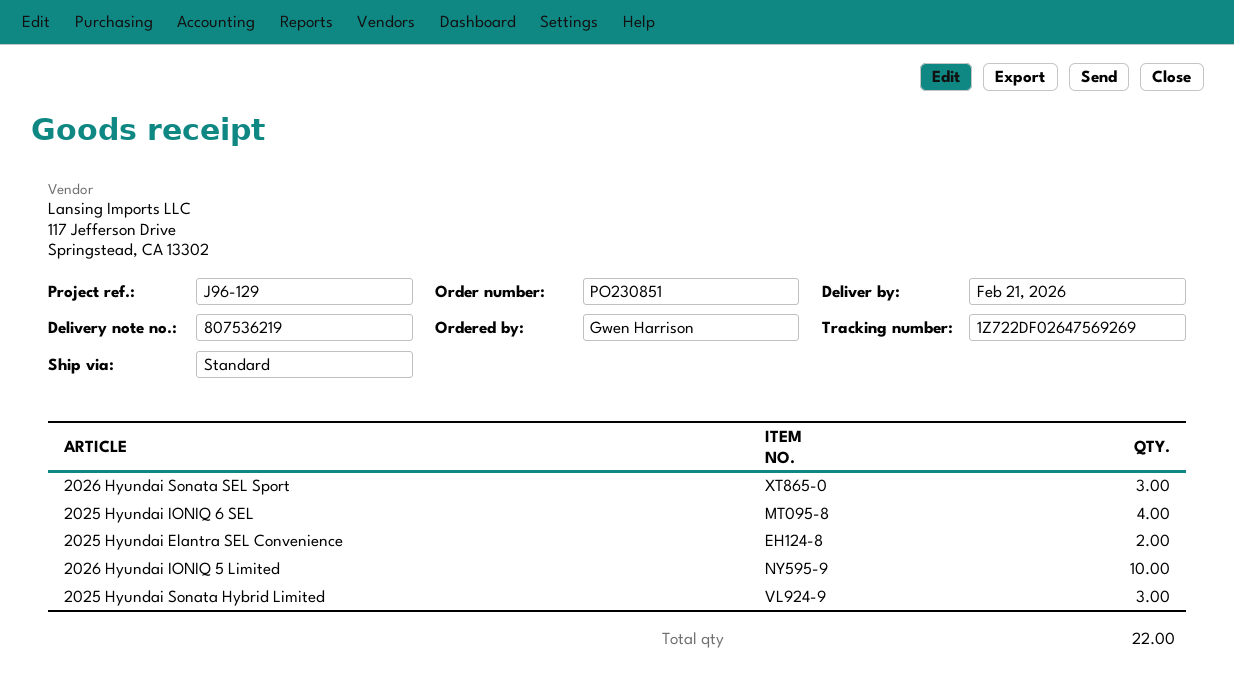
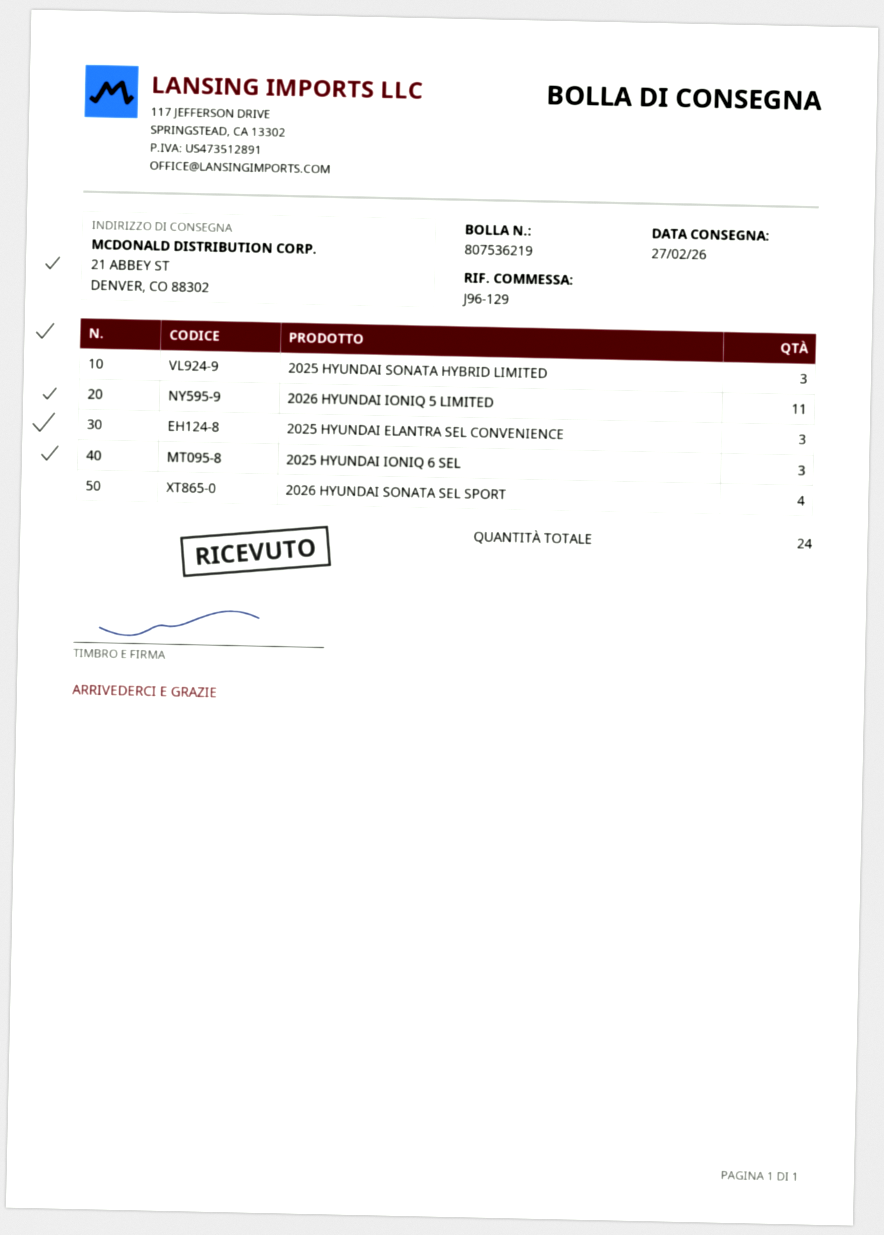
delivery date: 2026-02-21 -> 2026-02-27
2026 Hyundai Sonata SEL Sport: 3 -> 4
2025 Hyundai IONIQ 6 SEL: 4 -> 3
2025 Hyundai Elantra SEL Convenience: 2 -> 3
2026 Hyundai IONIQ 5 Limited: 10 -> 11
total quantity: 22 -> 24

